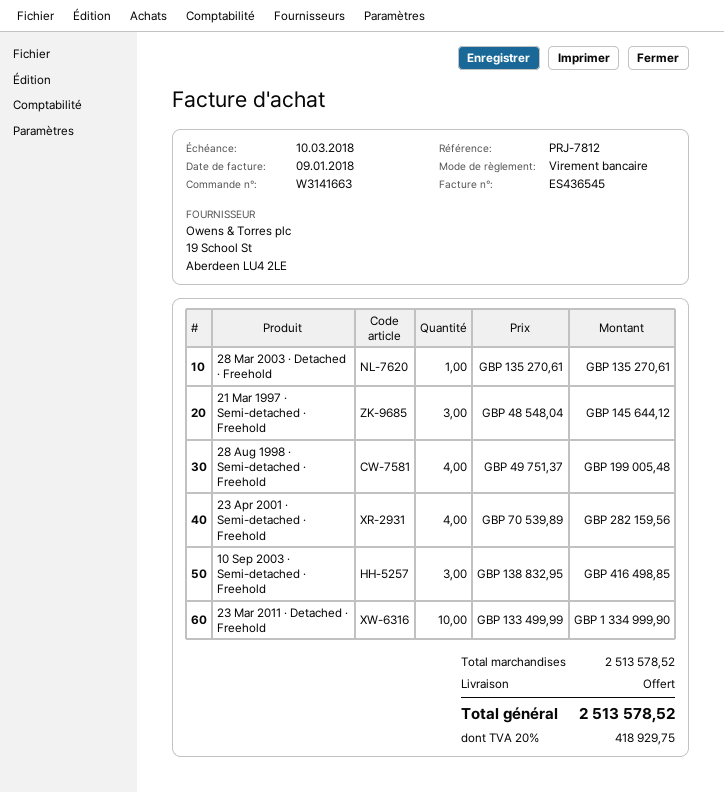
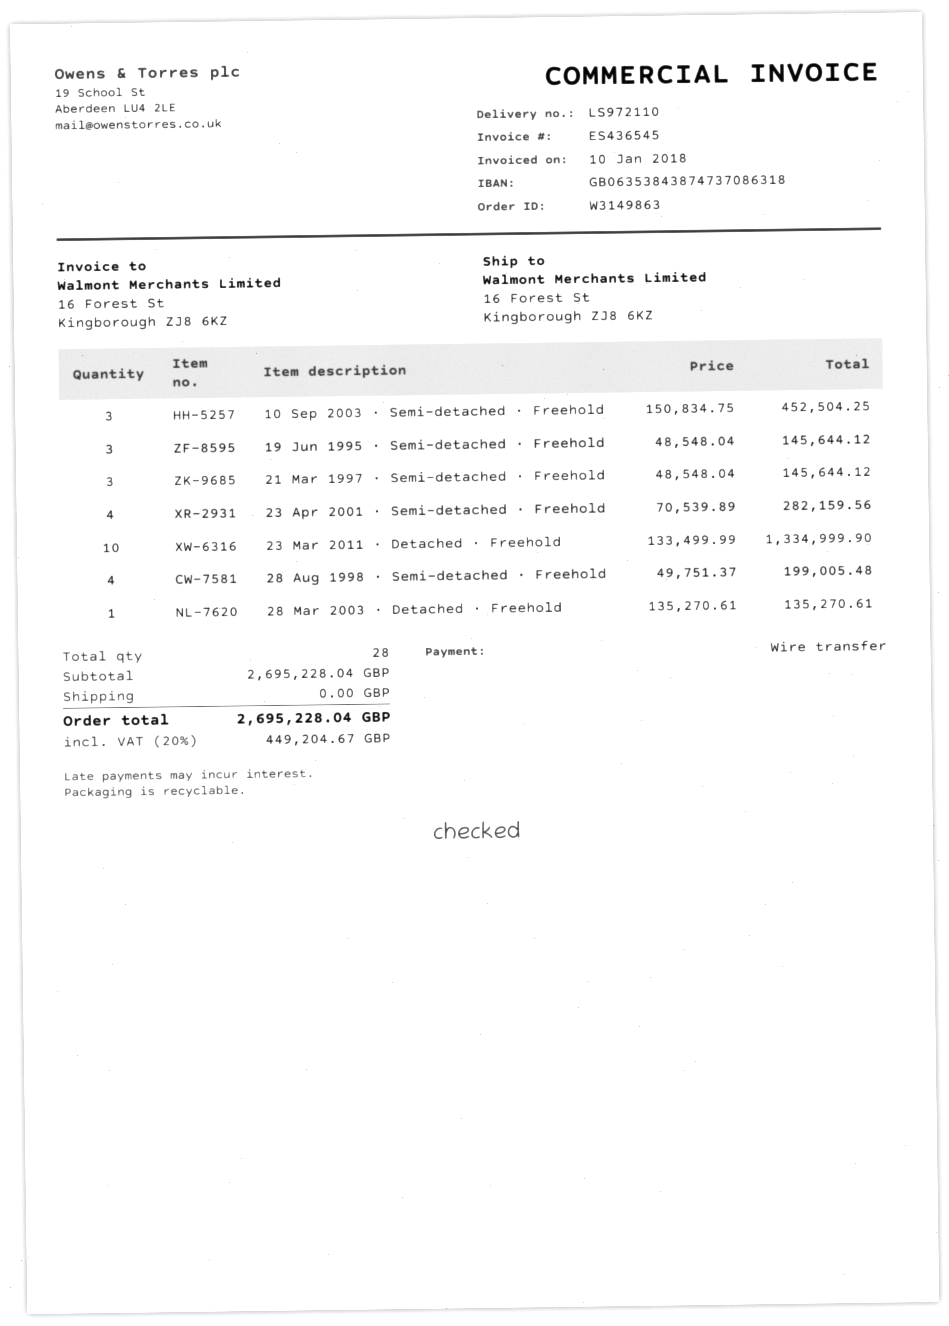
order number: W3141663 -> W3149863
invoice date: 2018-01-09 -> 2018-01-10
10 Sep 2003 · Semi-detached · Freehold: 3 x 138832.95 = 416498.85 -> 3 x 150834.75 = 452504.25
19 Jun 1995 · Semi-detached · Freehold: none -> 3 x 48548.04 = 145644.12
subtotal: 2513578.52 -> 2695228.04
tax: 20% = 418929.75 -> 20% = 449204.67
total: 2513578.52 -> 2695228.04

